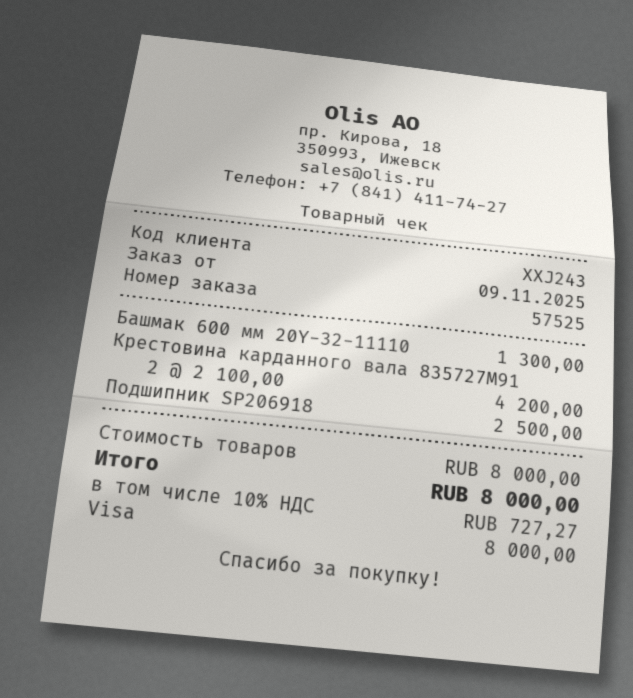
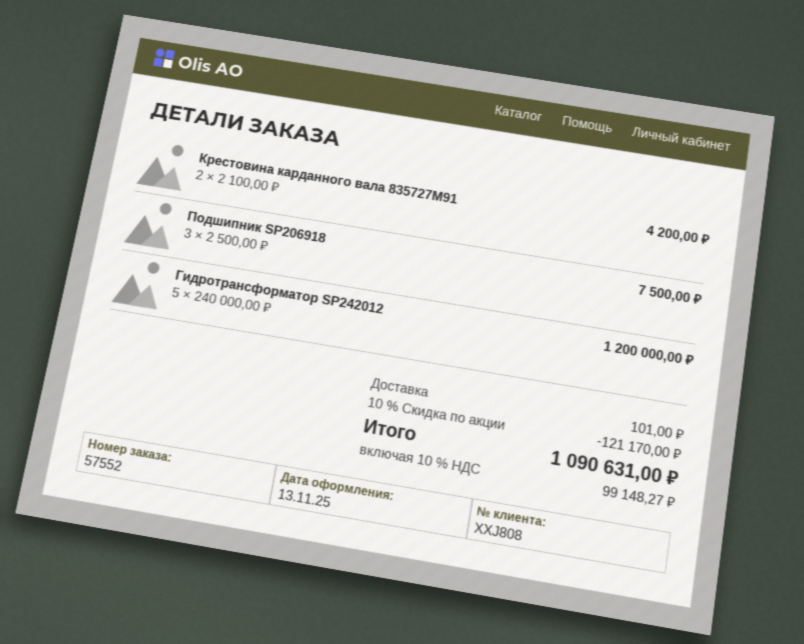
order number: 57525 -> 57552
order date: 2025-11-09 -> 2025-11-13
customer number: XXJ243 -> XXJ808
Башмак 600 мм 20Y-32-11110: 1 x 1300.00 = 1300.00 -> none
Подшипник SP206918: 1 x 2500.00 = 2500.00 -> 3 x 2500.00 = 7500.00
Гидротрансформатор SP242012: none -> 5 x 240000.00 = 1200000.00
discount: none -> 10% = 121170.00
shipping: none -> 101.00
tax: 10% = 727.27 -> 10% = 99148.27
total: 8000.00 -> 1090631.00

